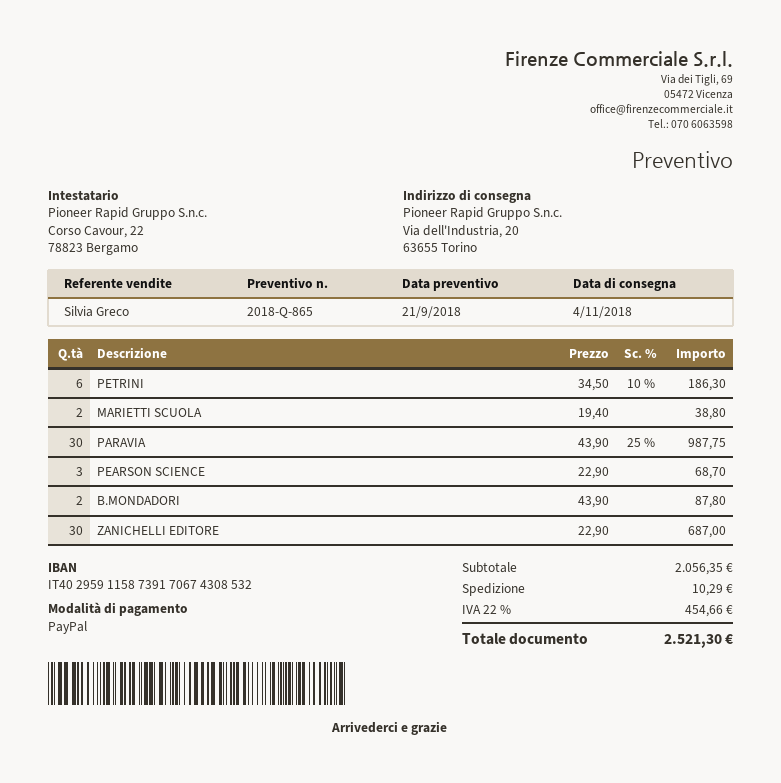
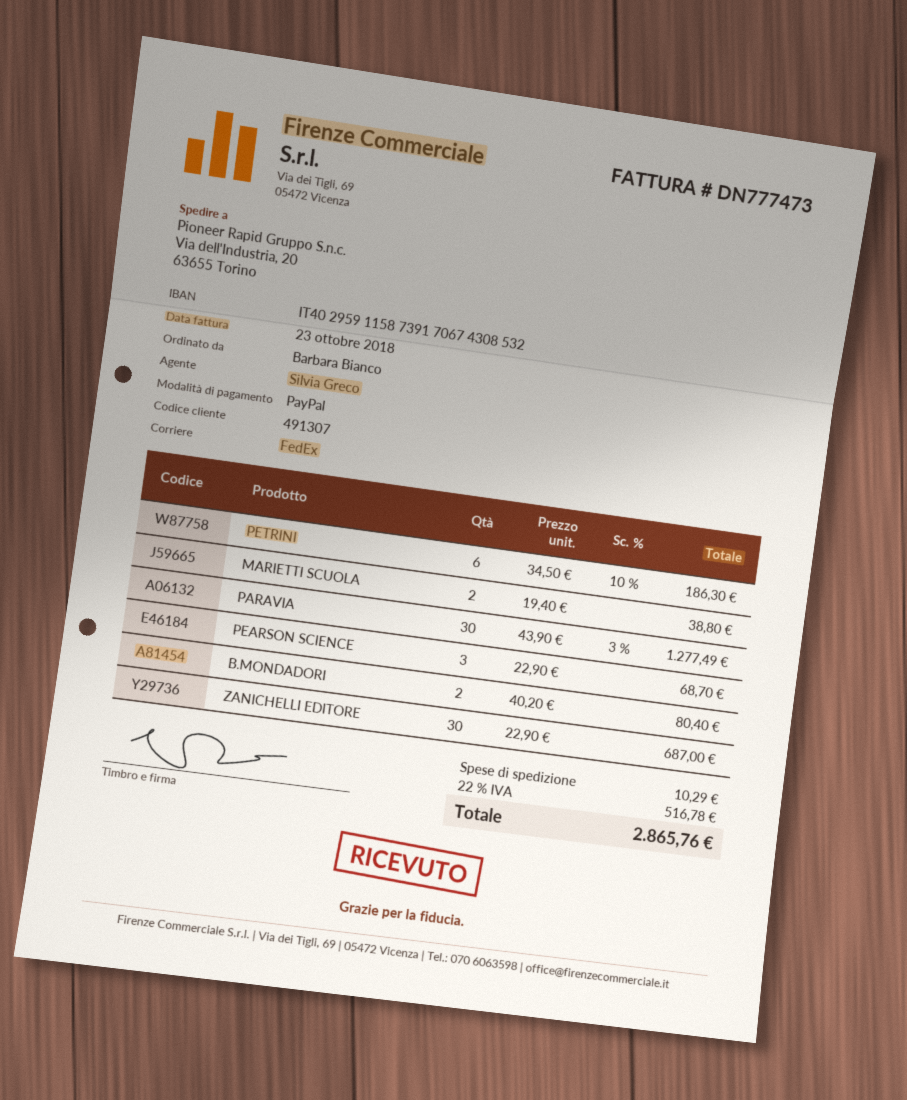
PARAVIA: 30 x 43.90 - 25% = 987.75 -> 30 x 43.90 - 3% = 1277.49
B.MONDADORI: 2 x 43.90 = 87.80 -> 2 x 40.20 = 80.40
tax: 22% = 454.66 -> 22% = 516.78
total: 2521.30 -> 2865.76

